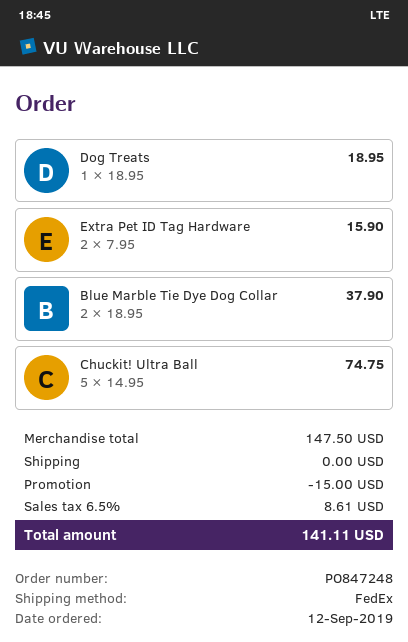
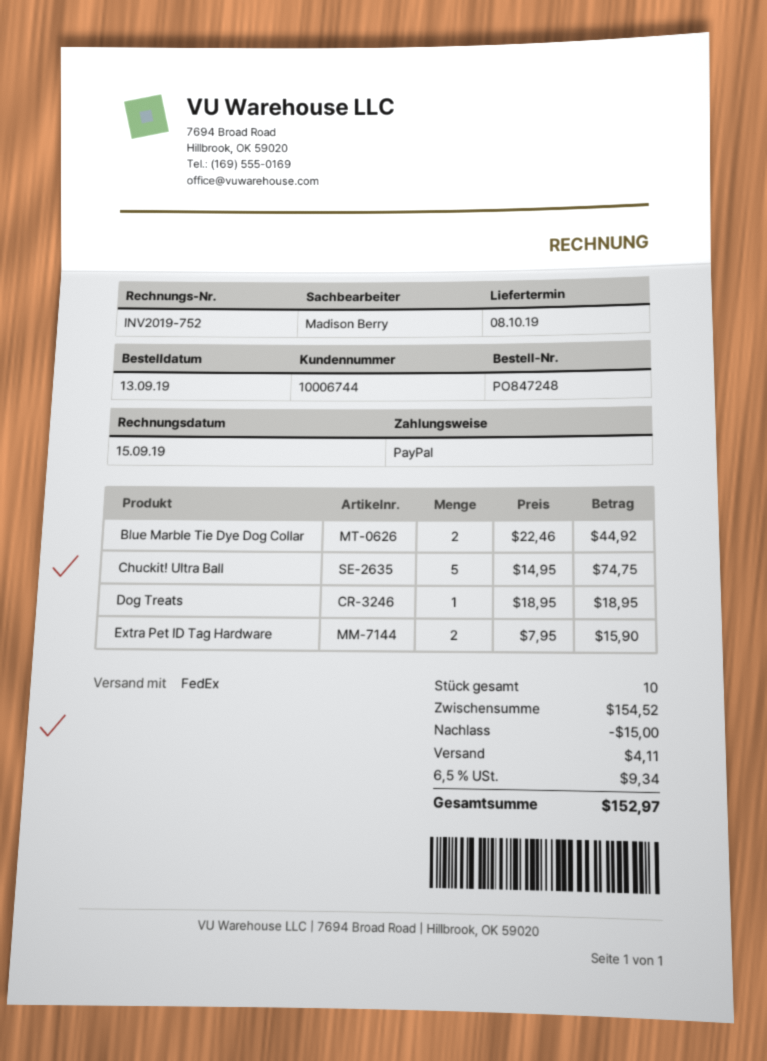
order date: 2019-09-12 -> 2019-09-13
Blue Marble Tie Dye Dog Collar: 2 x 18.95 = 37.90 -> 2 x 22.46 = 44.92
subtotal: 147.50 -> 154.52
shipping: 0.00 -> 4.11
tax: 6.5% = 8.61 -> 6.5% = 9.34
total: 141.11 -> 152.97

